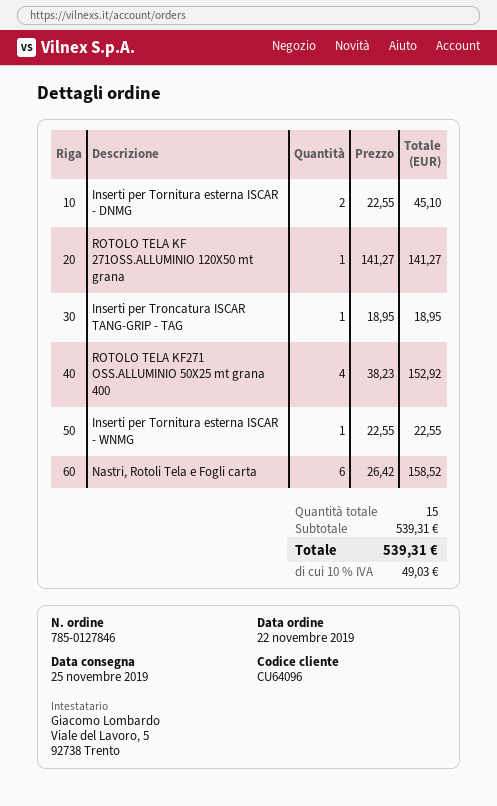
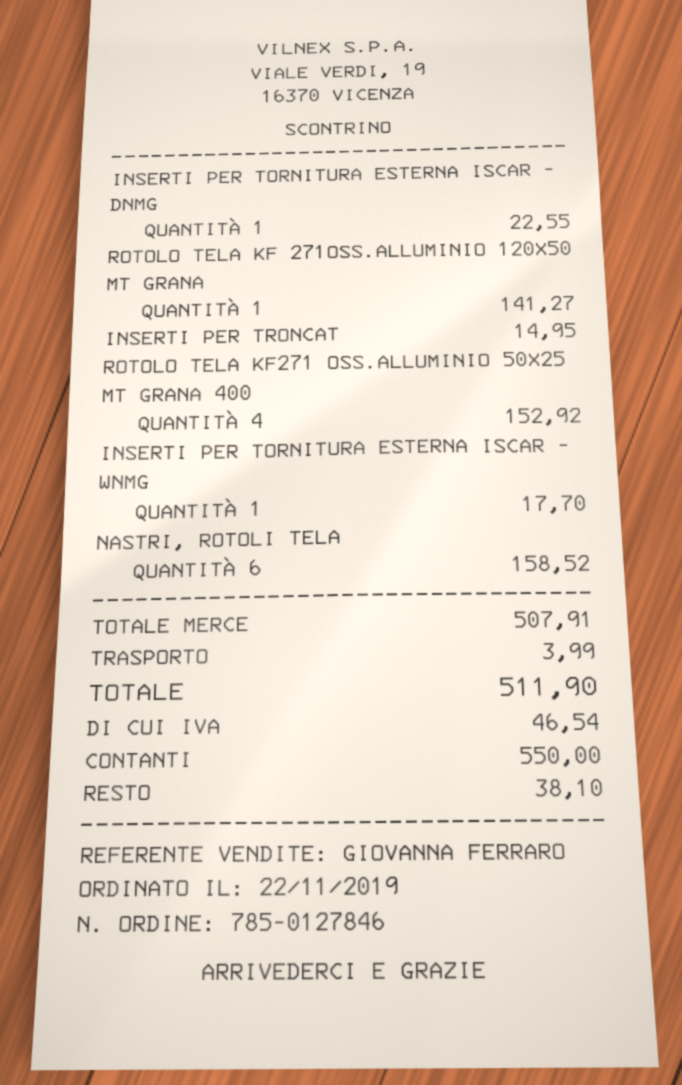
Inserti per Tornitura esterna ISCAR - DNMG: 2 for 45.10 -> 1 for 22.55
Inserti per Troncatura ISCAR TANG-GRIP - TAG: 1 for 18.95 -> 1 for 14.95
Inserti per Tornitura esterna ISCAR - WNMG: 1 for 22.55 -> 1 for 17.70
subtotal: 539.31 -> 507.91
shipping: none -> 3.99
tax: 49.03 -> 46.54
total: 539.31 -> 511.90

